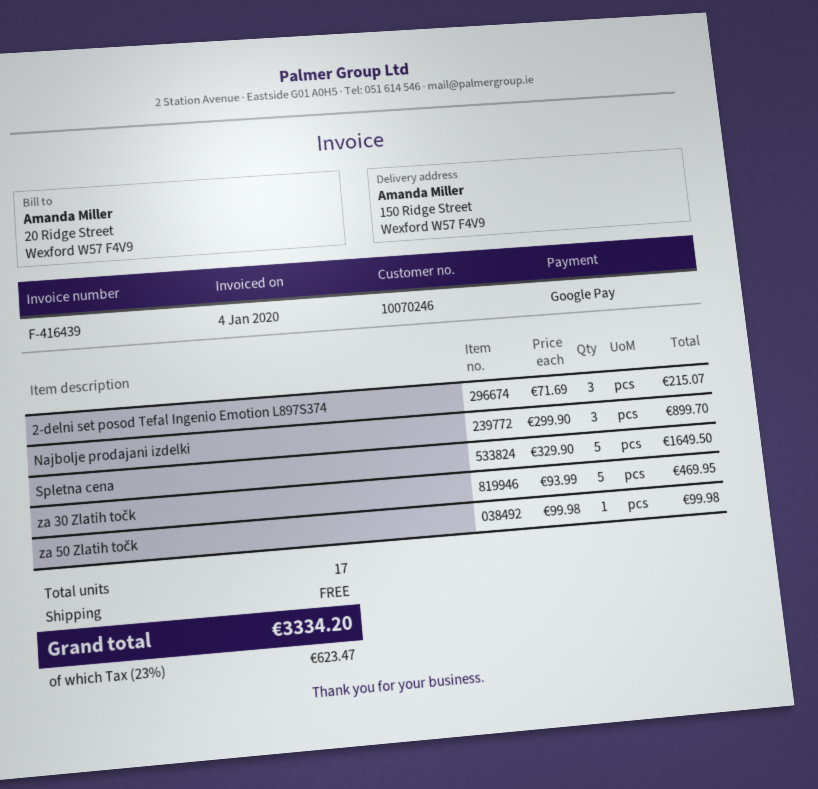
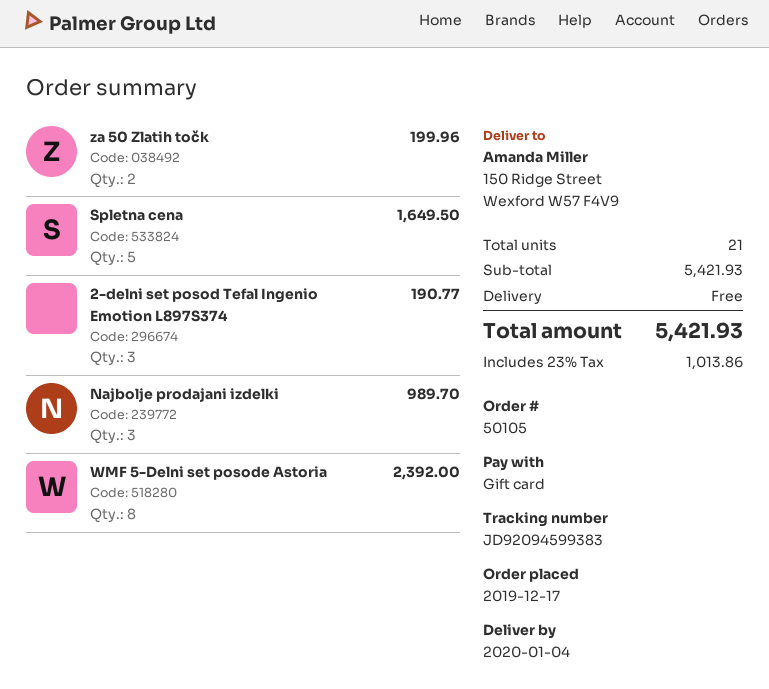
payment method: Google Pay -> gift card
2-delni set posod Tefal Ingenio Emotion L897S374: 3 for 215.07 -> 3 for 190.77
Najbolje prodajani izdelki: 3 for 899.70 -> 3 for 989.70
za 30 Zlatih točk: 5 for 469.95 -> none
za 50 Zlatih točk: 1 for 99.98 -> 2 for 199.96
WMF 5-Delni set posode Astoria: none -> 8 for 2392.00
total quantity: 17 -> 21
tax: 23% = 623.47 -> 23% = 1013.86
total: 3334.20 -> 5421.93

